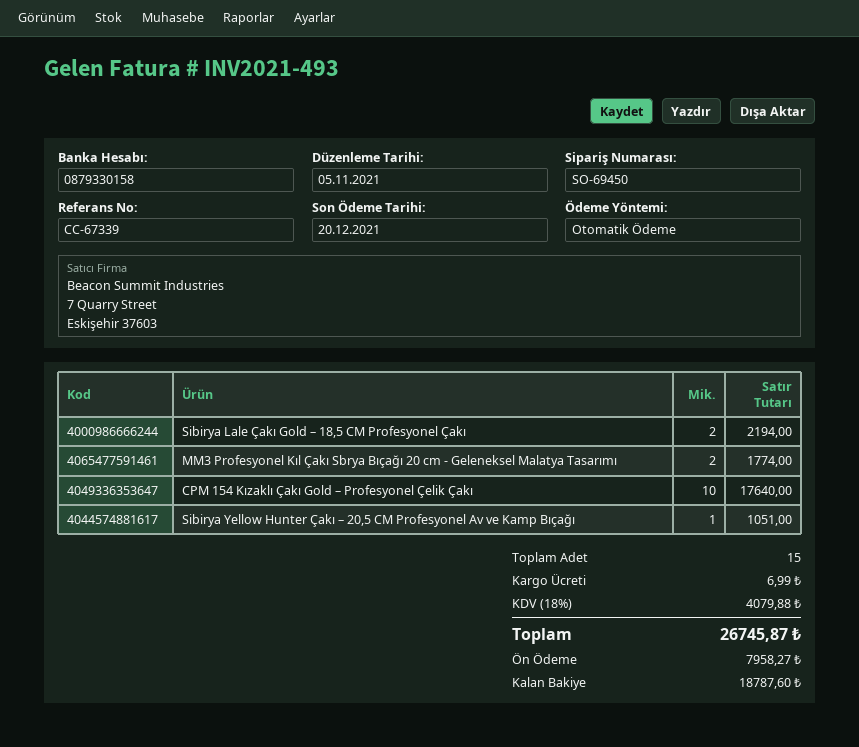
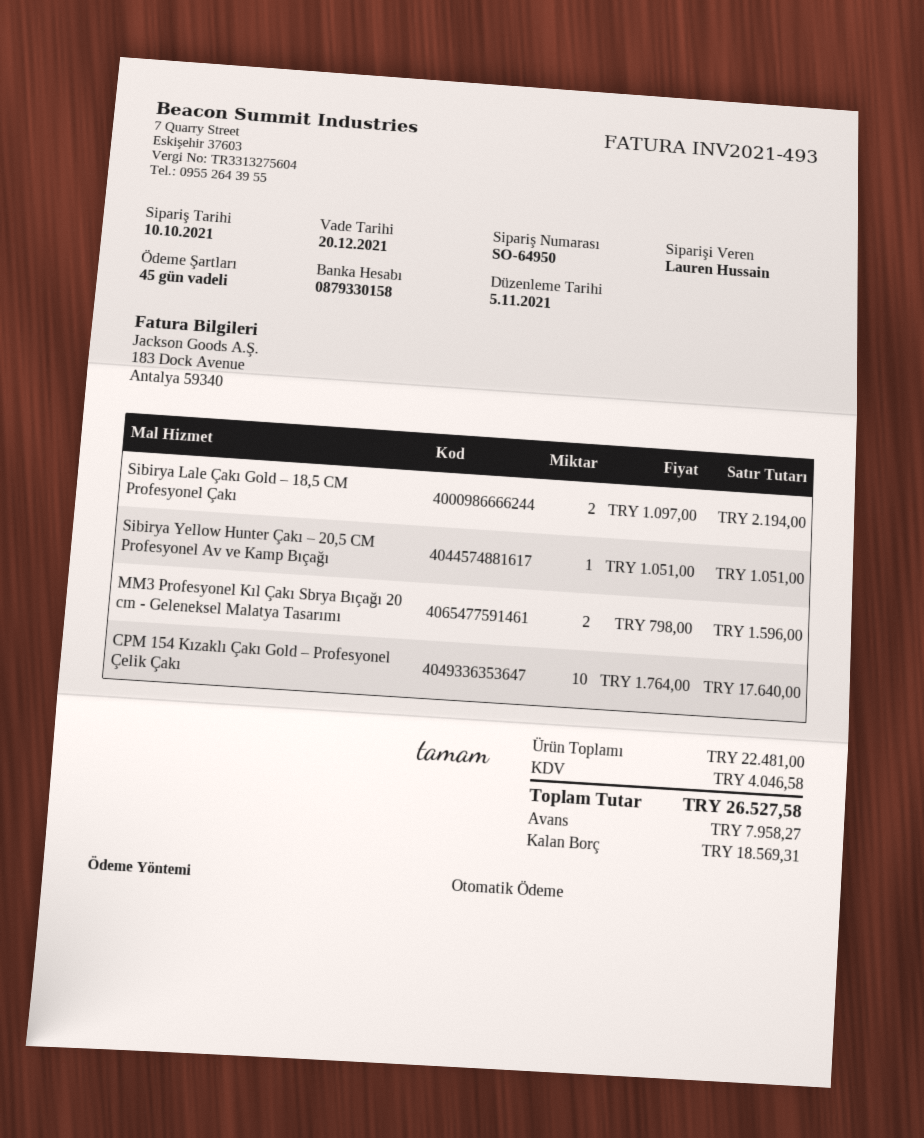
order number: SO-69450 -> SO-64950
MM3 Profesyonel Kıl Çakı Sbrya Bıçağı 20 cm - Geleneksel Malatya Tasarımı: 2 for 1774.00 -> 2 for 1596.00
shipping: 6.99 -> none
tax: 4079.88 -> 4046.58
total: 26745.87 -> 26527.58
balance: 18787.60 -> 18569.31

